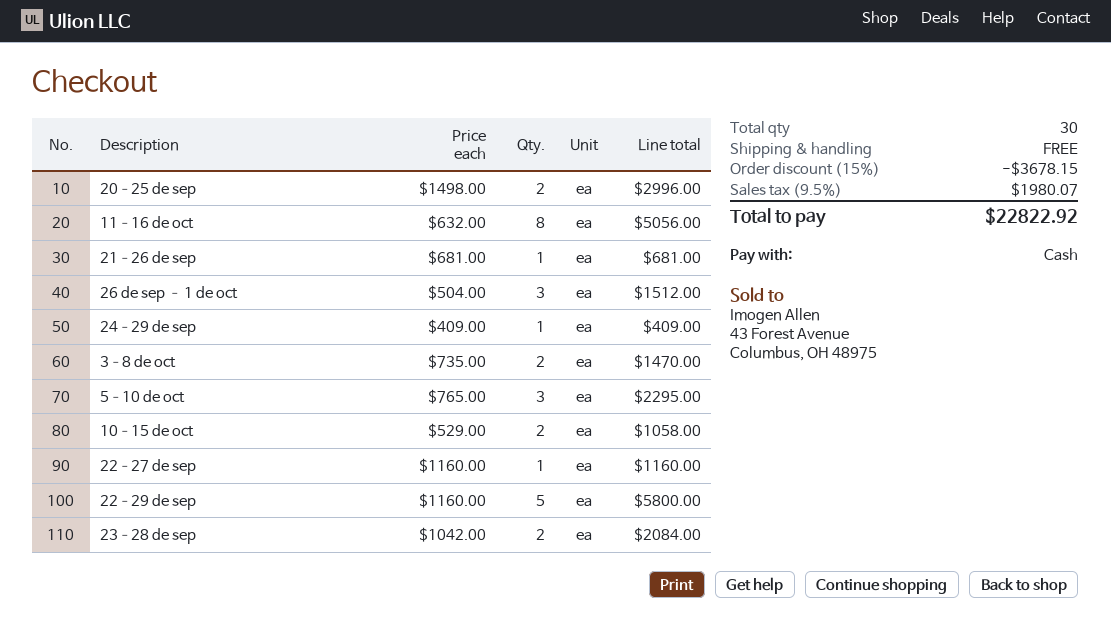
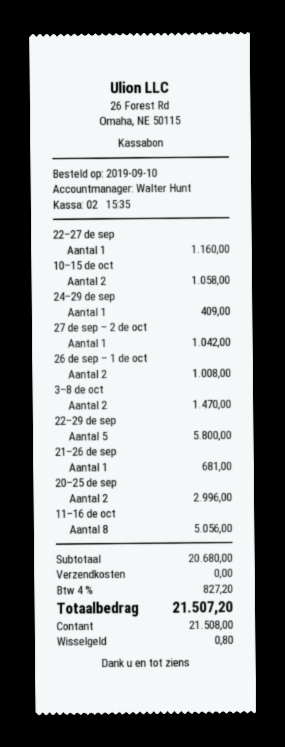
26 de sep – 1 de oct: 3 for 1512.00 -> 2 for 1008.00
5–10 de oct: 3 for 2295.00 -> none
23–28 de sep: 2 for 2084.00 -> none
27 de sep – 2 de oct: none -> 1 for 1042.00
discount: 15% = 3678.15 -> none
tax: 9.5% = 1980.07 -> 4% = 827.20
total: 22822.92 -> 21507.20

